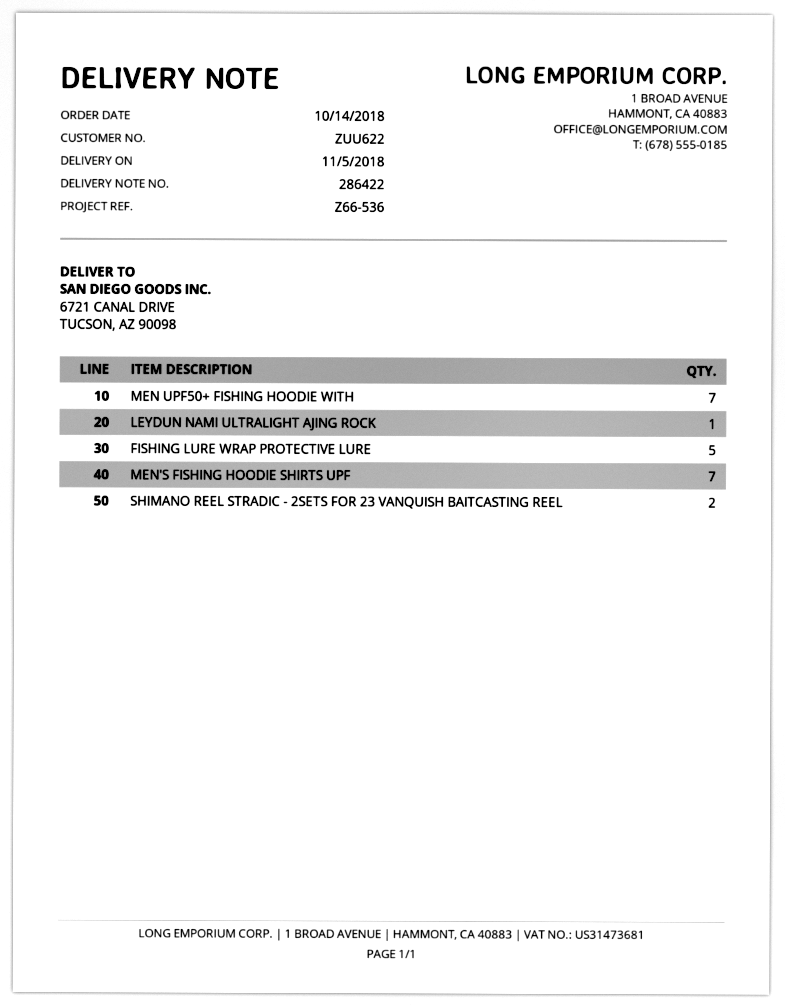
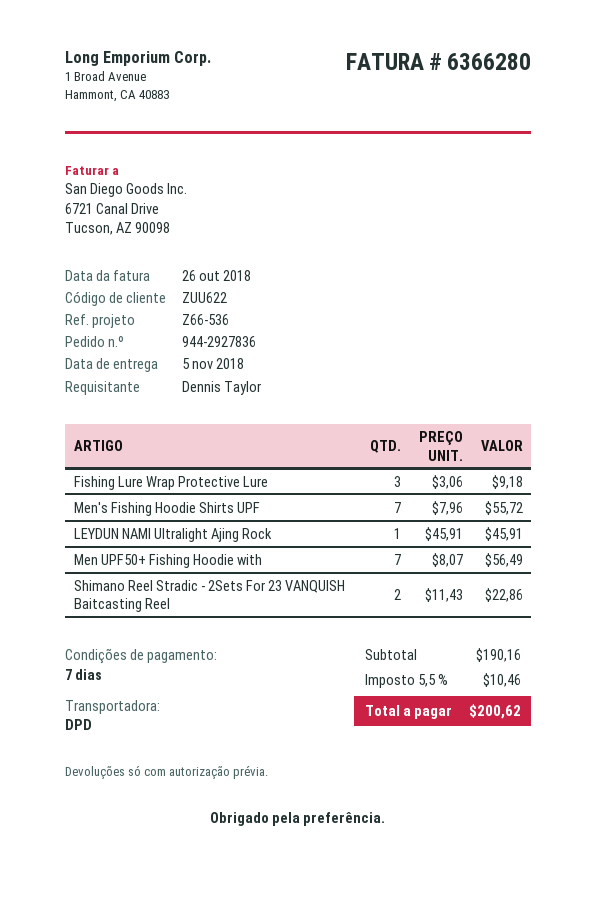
FISHING LURE WRAP PROTECTIVE LURE: 5 -> 3

